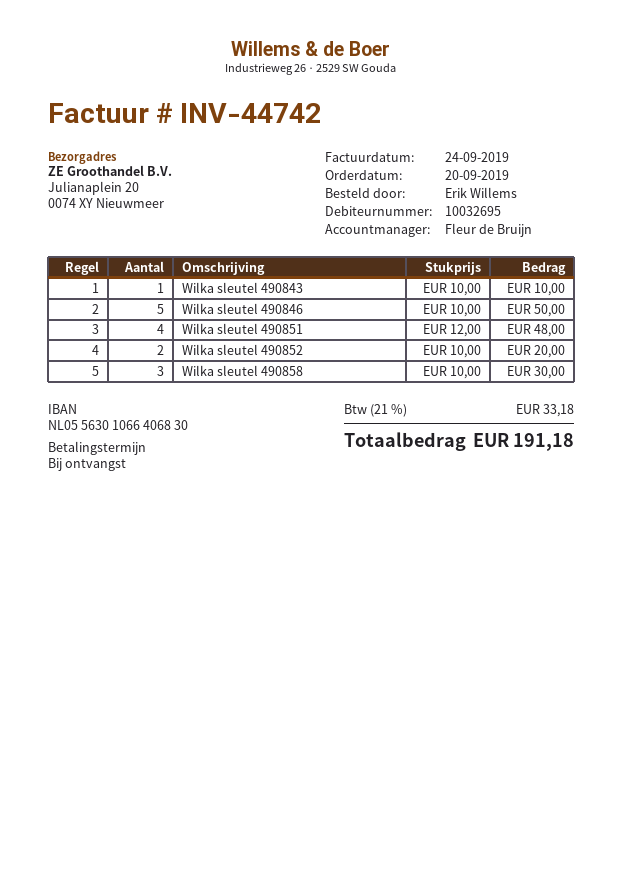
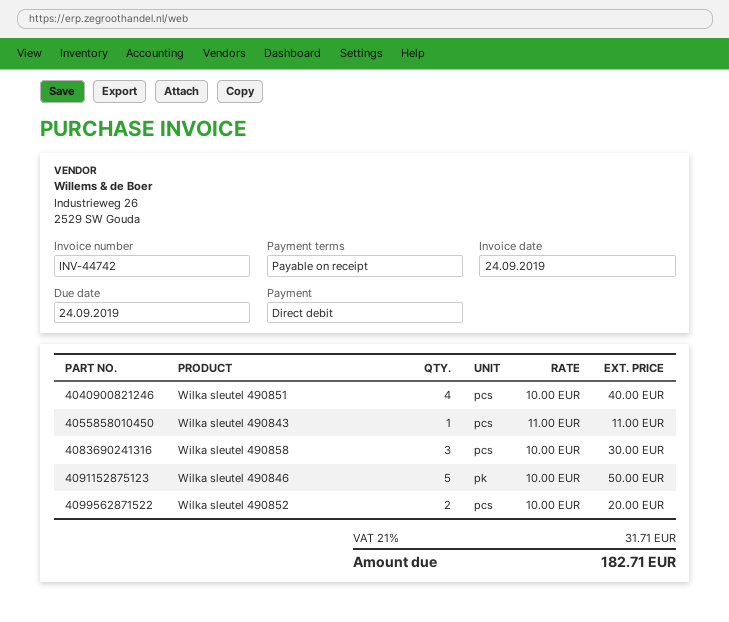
Wilka sleutel 490843: 1 x 10.00 = 10.00 -> 1 x 11.00 = 11.00
Wilka sleutel 490851: 4 x 12.00 = 48.00 -> 4 x 10.00 = 40.00
tax: 21% = 33.18 -> 21% = 31.71
total: 191.18 -> 182.71

